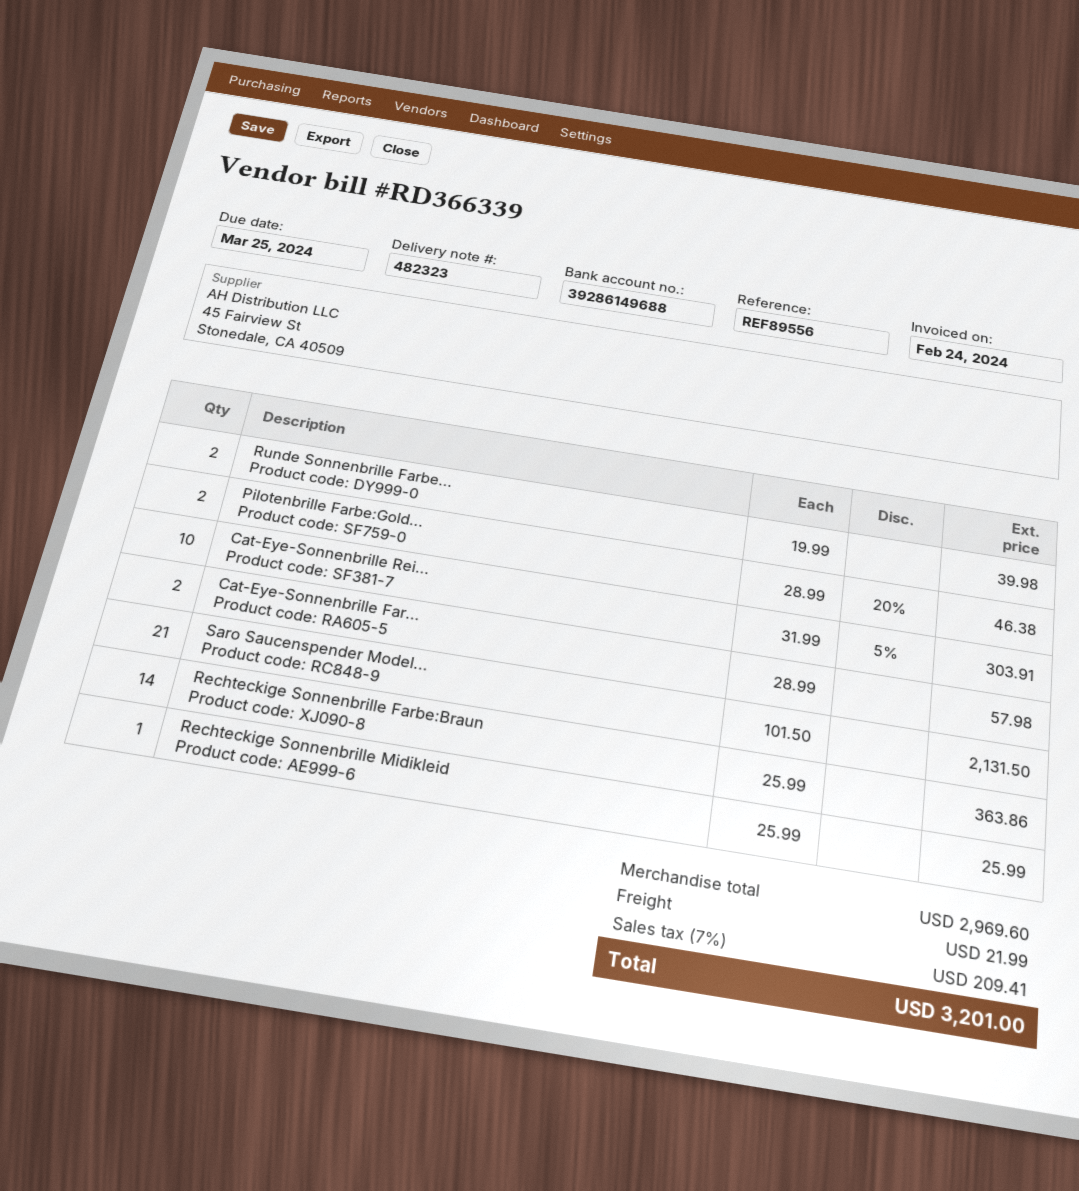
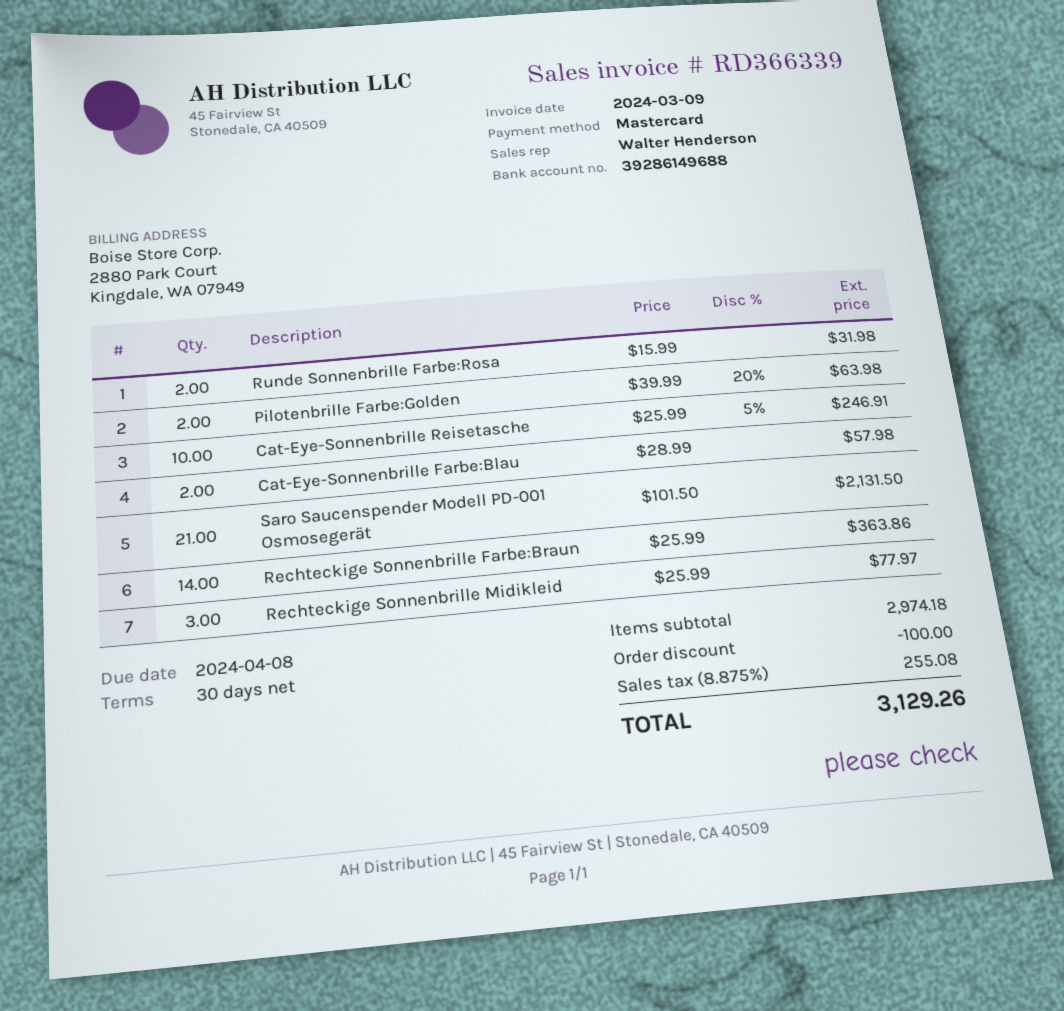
invoice date: 2024-02-24 -> 2024-03-09
due date: 2024-03-25 -> 2024-04-08
Runde Sonnenbrille Farbe...: 2 x 19.99 = 39.98 -> 2 x 15.99 = 31.98
Pilotenbrille Farbe:Gold...: 2 x 28.99 - 20% = 46.38 -> 2 x 39.99 - 20% = 63.98
Cat-Eye-Sonnenbrille Rei...: 10 x 31.99 - 5% = 303.91 -> 10 x 25.99 - 5% = 246.91
Rechteckige Sonnenbrille Midikleid: 1 x 25.99 = 25.99 -> 3 x 25.99 = 77.97
subtotal: 2969.60 -> 2974.18
discount: none -> 100.00
shipping: 21.99 -> none
tax: 7% = 209.41 -> 8.875% = 255.08
total: 3201.00 -> 3129.26

